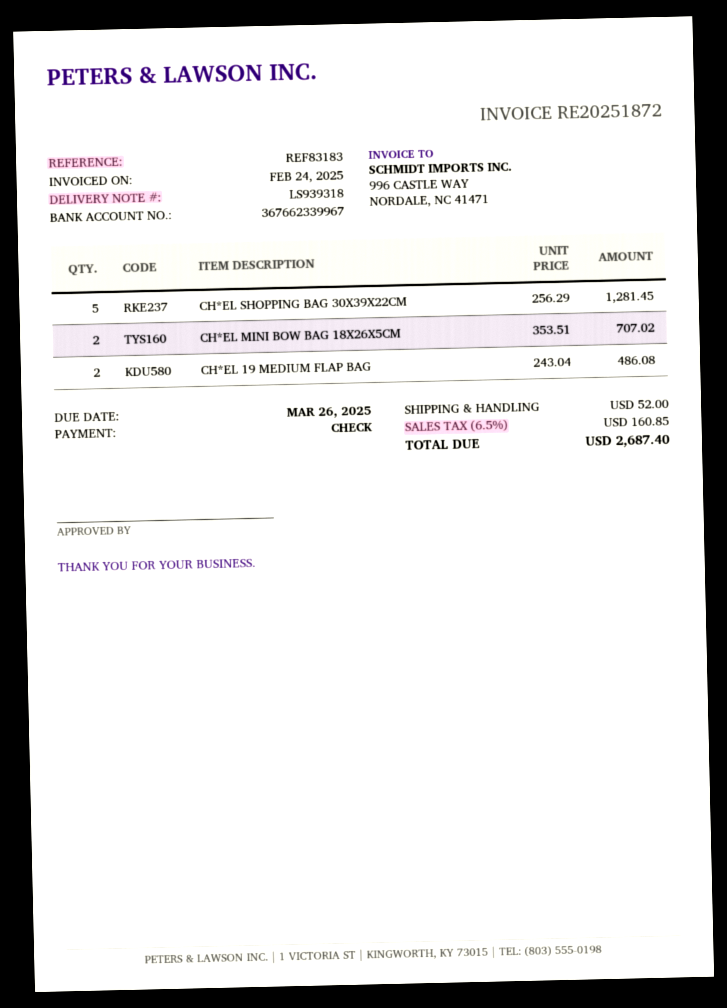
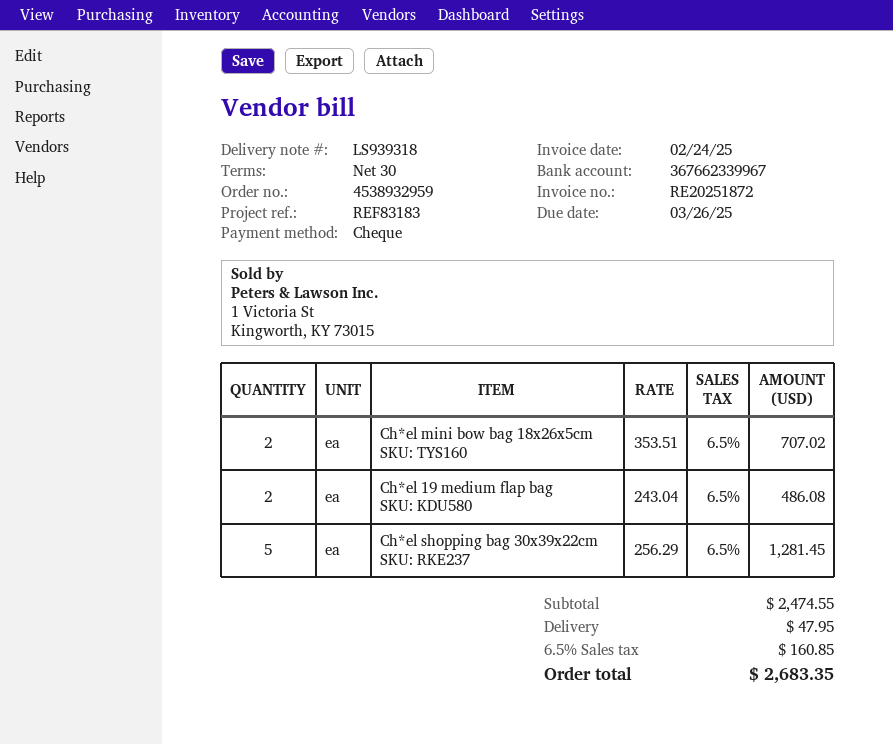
shipping: 52.00 -> 47.95
total: 2687.40 -> 2683.35

